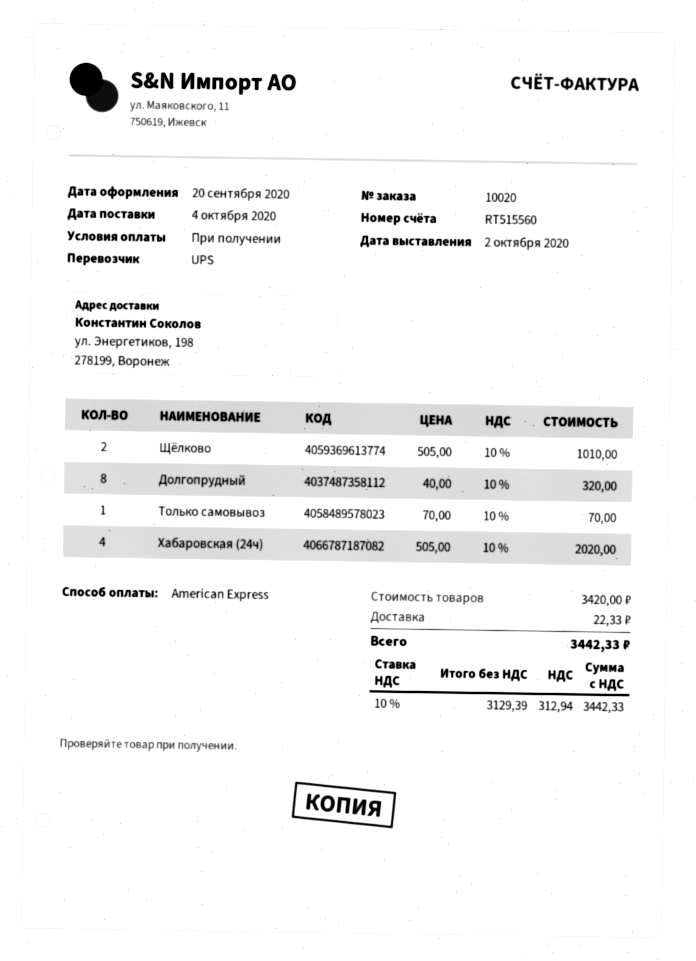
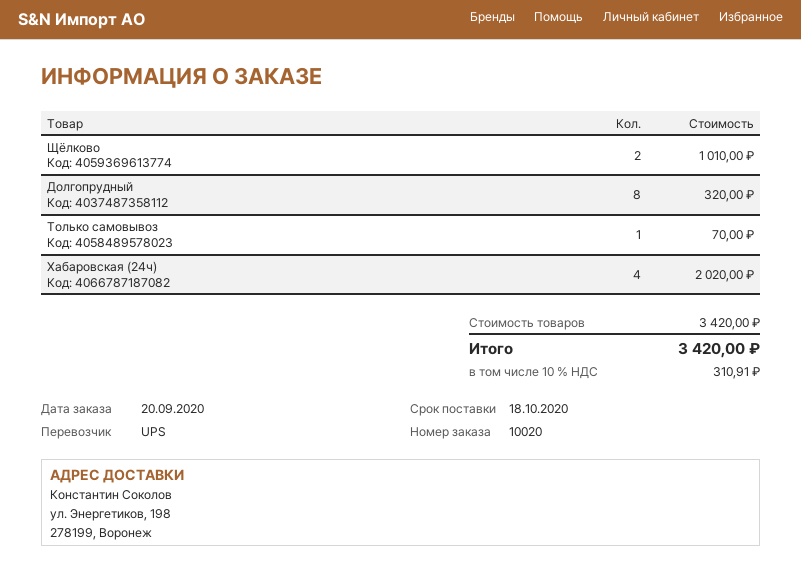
delivery date: 2020-10-04 -> 2020-10-18
shipping: 22.33 -> none
tax: 10% = 312.94 -> 10% = 310.91
total: 3442.33 -> 3420.00

